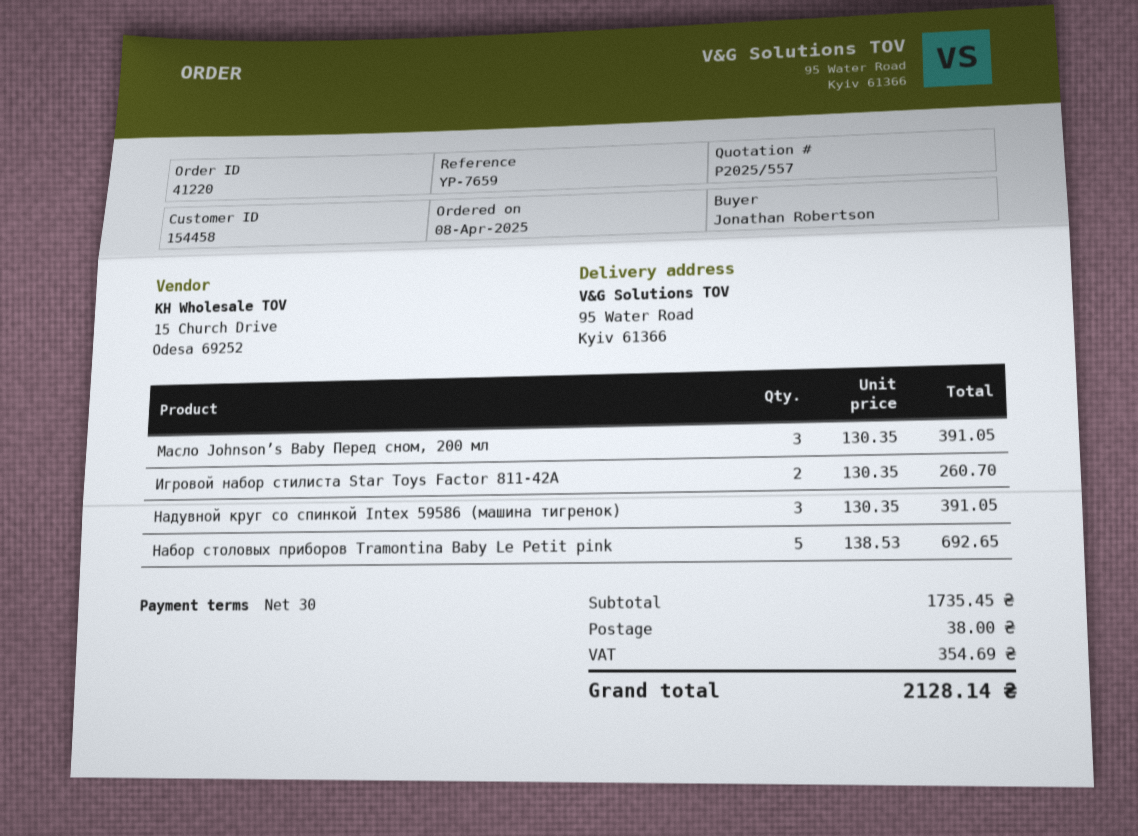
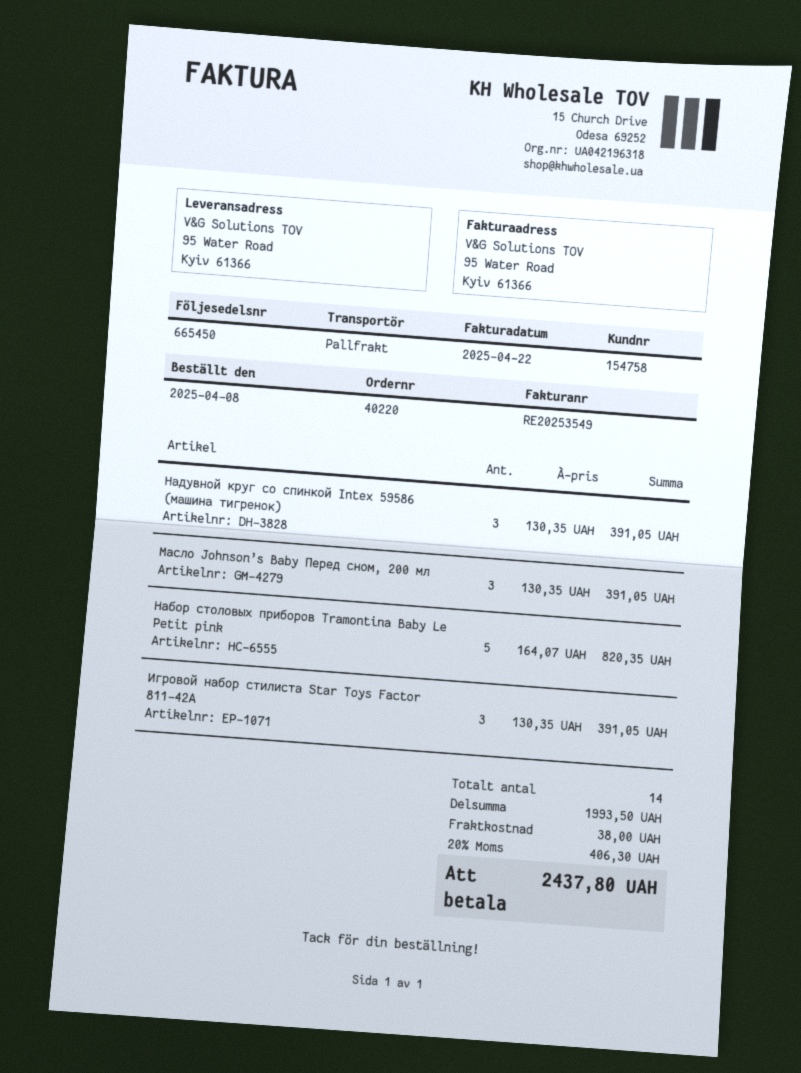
order number: 41220 -> 40220
customer number: 154458 -> 154758
Игровой набор стилиста Star Toys Factor 811-42A: 2 x 130.35 = 260.70 -> 3 x 130.35 = 391.05
Набор столовых приборов Tramontina Baby Le Petit pink: 5 x 138.53 = 692.65 -> 5 x 164.07 = 820.35
subtotal: 1735.45 -> 1993.50
tax: 354.69 -> 406.30
total: 2128.14 -> 2437.80

